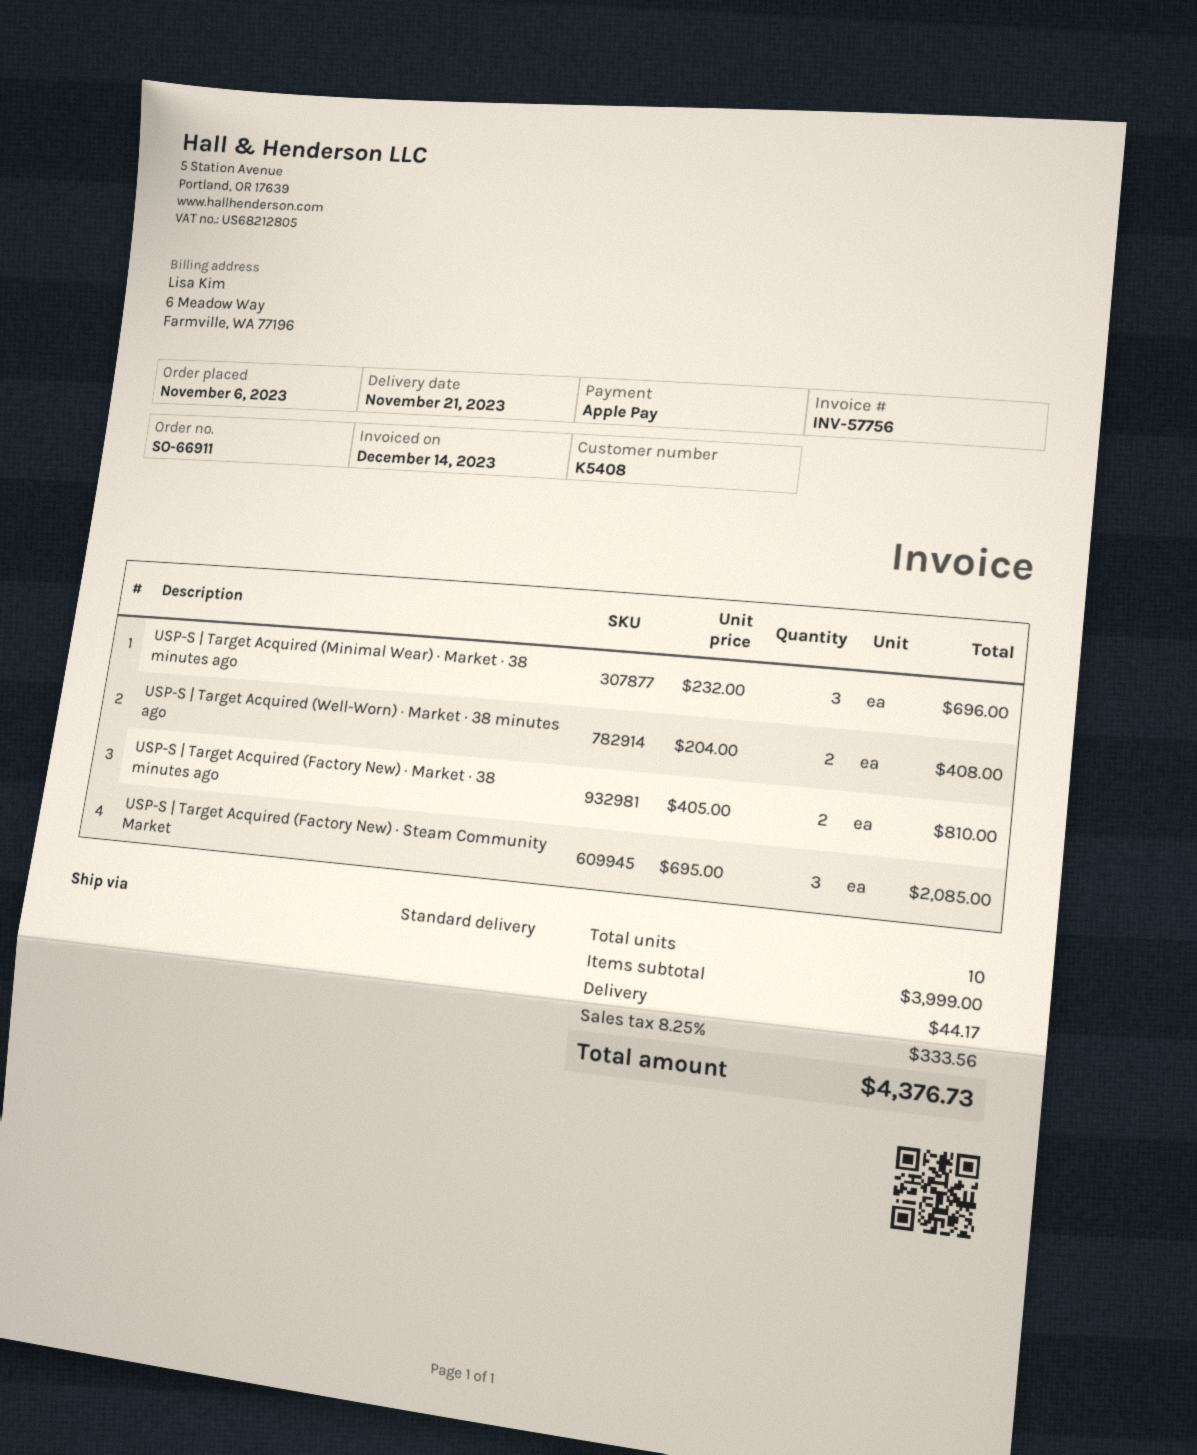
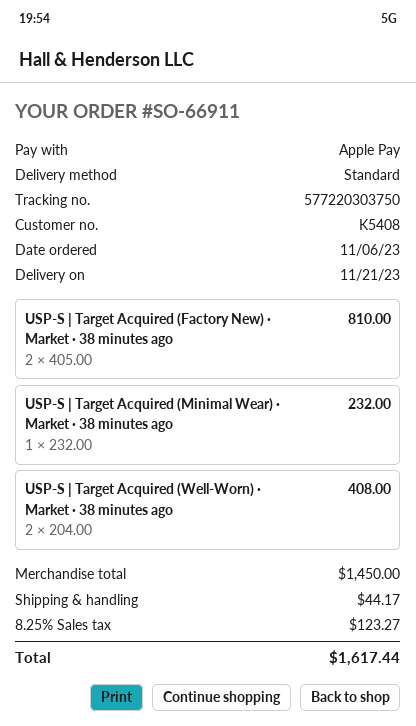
USP-S | Target Acquired (Minimal Wear) · Market · 38 minutes ago: 3 x 232.00 = 696.00 -> 1 x 232.00 = 232.00
USP-S | Target Acquired (Factory New) · Steam Community Market: 3 x 695.00 = 2085.00 -> none
subtotal: 3999.00 -> 1450.00
tax: 8.25% = 333.56 -> 8.25% = 123.27
total: 4376.73 -> 1617.44

